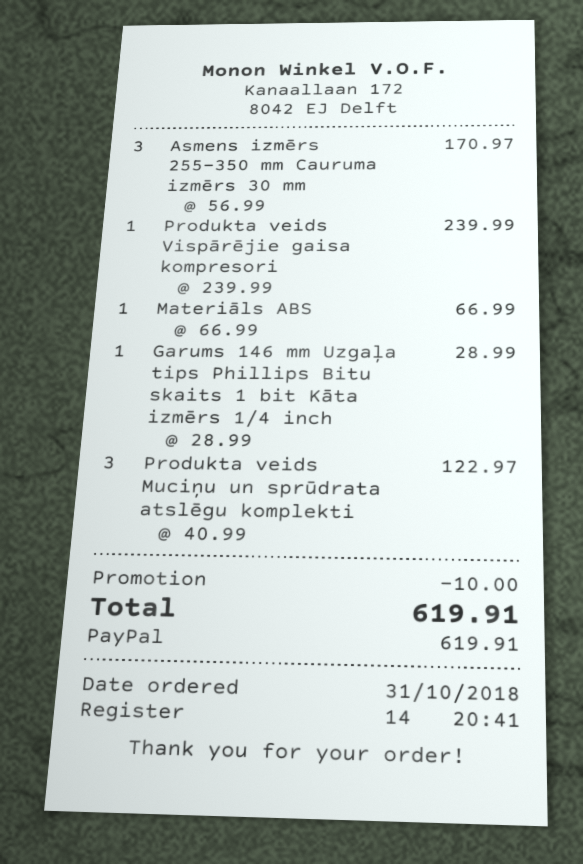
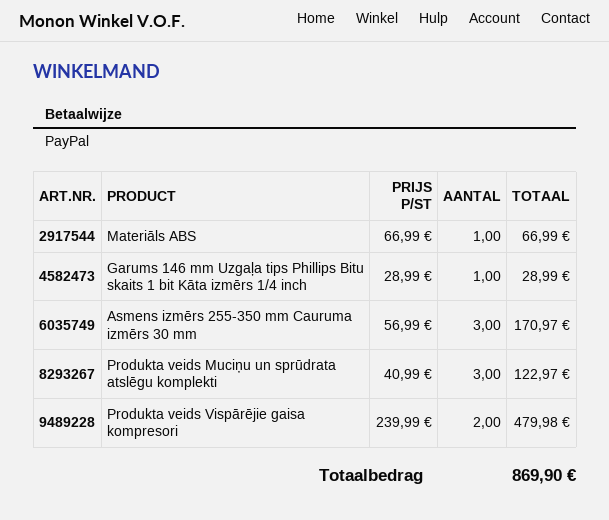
Produkta veids Vispārējie gaisa kompresori: 1 x 239.99 = 239.99 -> 2 x 239.99 = 479.98
discount: 10.00 -> none
total: 619.91 -> 869.90

